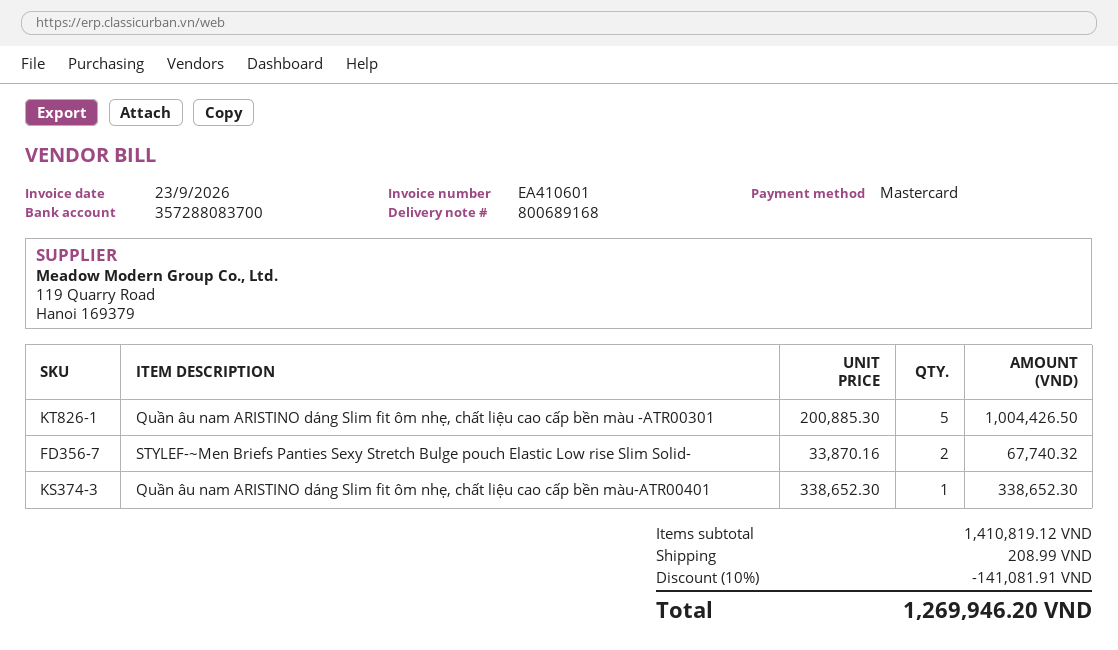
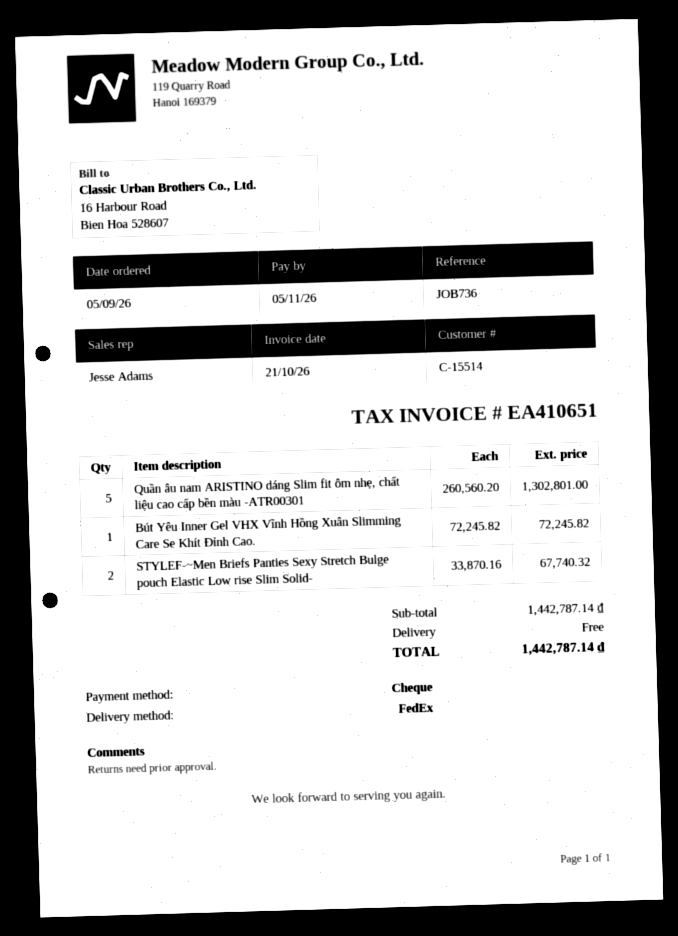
invoice number: EA410601 -> EA410651
invoice date: 2026-09-23 -> 2026-10-21
payment method: Mastercard -> cheque
Quần âu nam ARISTINO dáng Slim fit ôm nhẹ, chất liệu cao cấp bền màu -ATR00301: 5 x 200885.30 = 1004426.50 -> 5 x 260560.20 = 1302801.00
Quần âu nam ARISTINO dáng Slim fit ôm nhẹ, chất liệu cao cấp bền màu-ATR00401: 1 x 338652.30 = 338652.30 -> none
Bút Yêu Inner Gel VHX Vĩnh Hồng Xuân Slimming Care Se Khít Đỉnh Cao.: none -> 1 x 72245.82 = 72245.82
subtotal: 1410819.12 -> 1442787.14
discount: 10% = 141081.91 -> none
shipping: 208.99 -> 0.00
total: 1269946.20 -> 1442787.14

